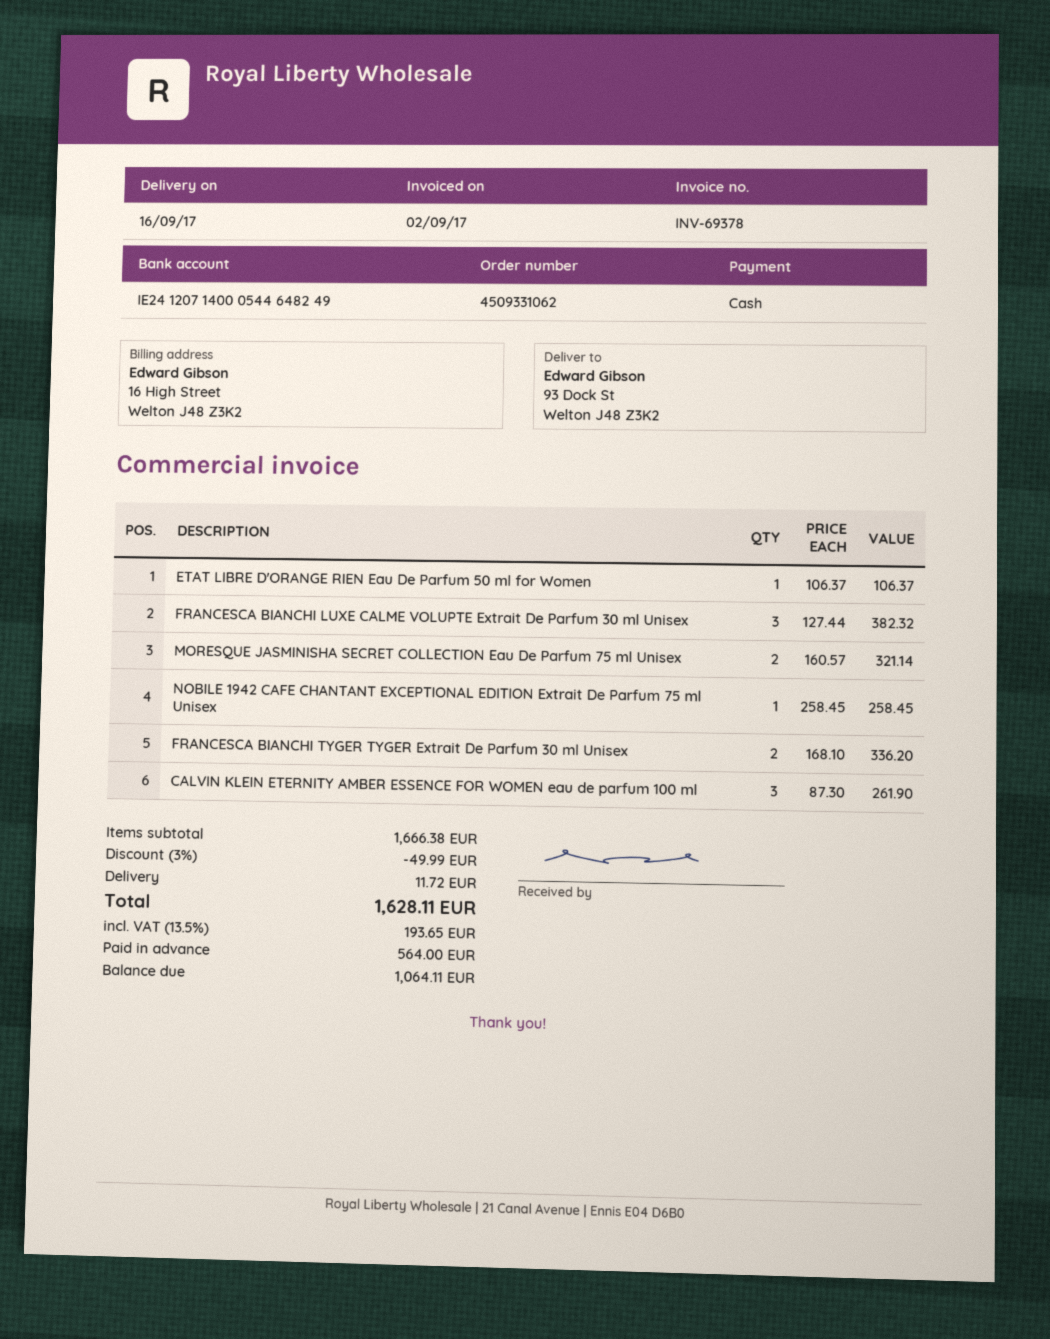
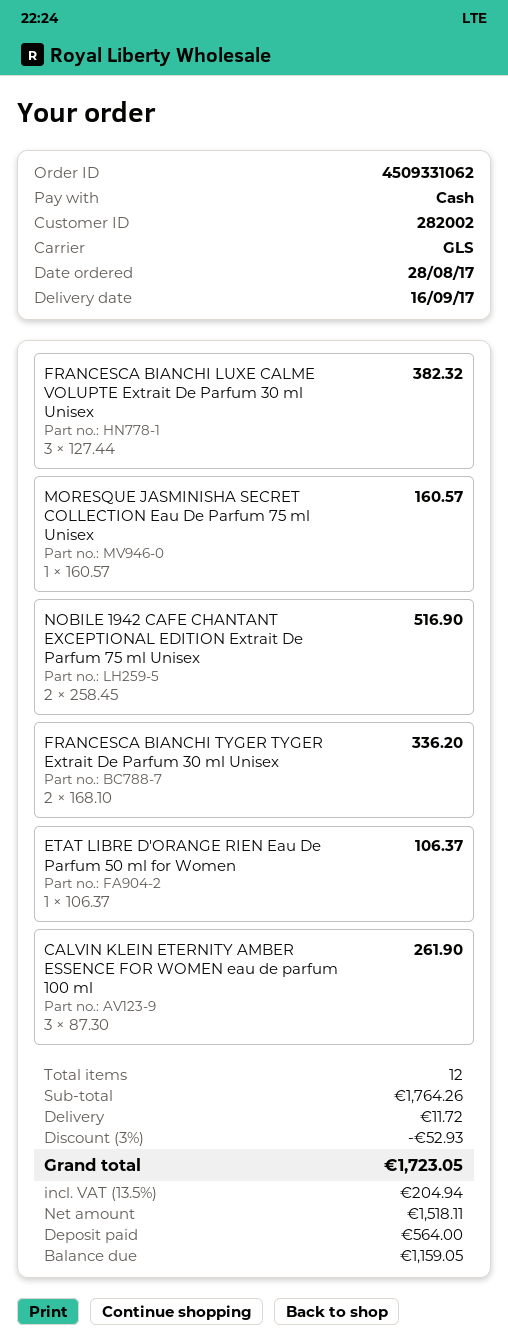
MORESQUE JASMINISHA SECRET COLLECTION Eau De Parfum 75 ml Unisex: 2 x 160.57 = 321.14 -> 1 x 160.57 = 160.57
NOBILE 1942 CAFE CHANTANT EXCEPTIONAL EDITION Extrait De Parfum 75 ml Unisex: 1 x 258.45 = 258.45 -> 2 x 258.45 = 516.90
subtotal: 1666.38 -> 1764.26
discount: 3% = 49.99 -> 3% = 52.93
tax: 13.5% = 193.65 -> 13.5% = 204.94
total: 1628.11 -> 1723.05
balance: 1064.11 -> 1159.05

